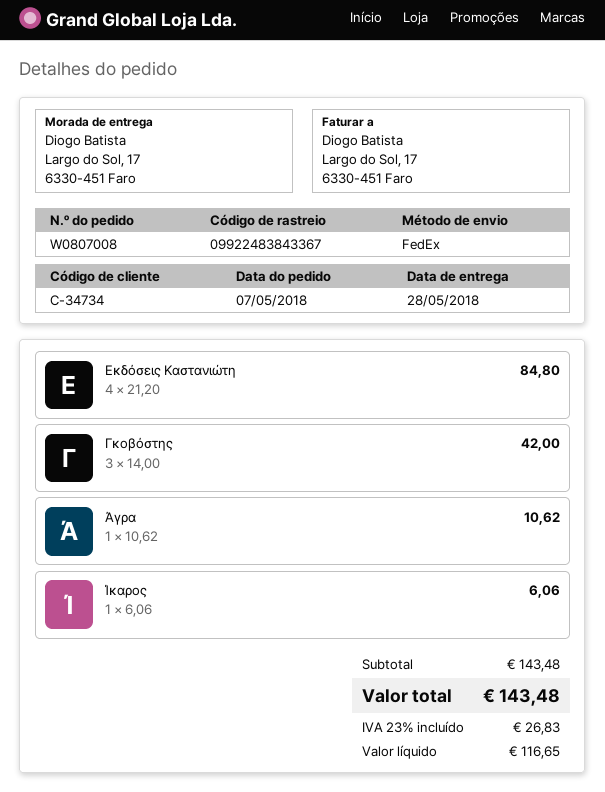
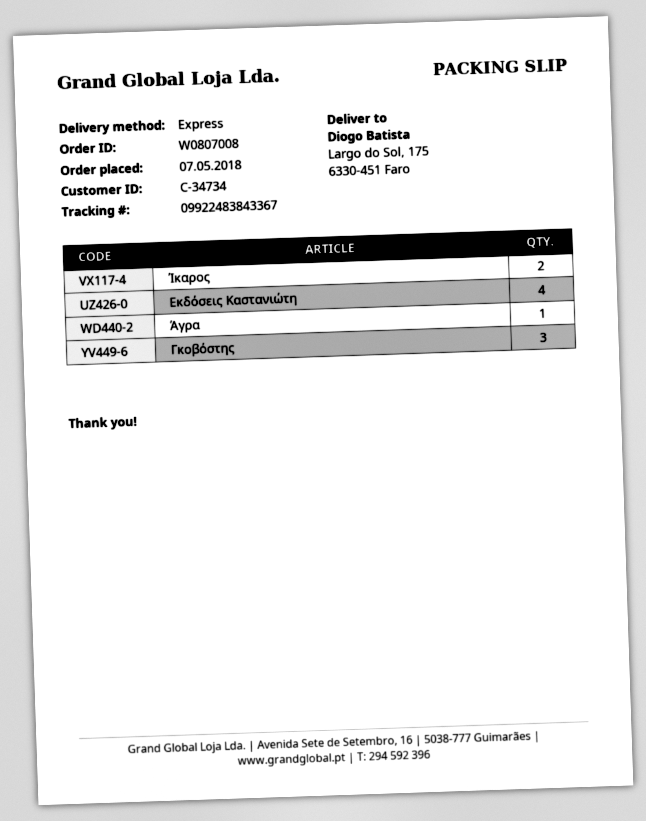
shipping method: FedEx -> express
ship to: Largo do Sol, 17, 6330-451 Faro -> Largo do Sol, 175, 6330-451 Faro
Ίκαρος: 1 -> 2

